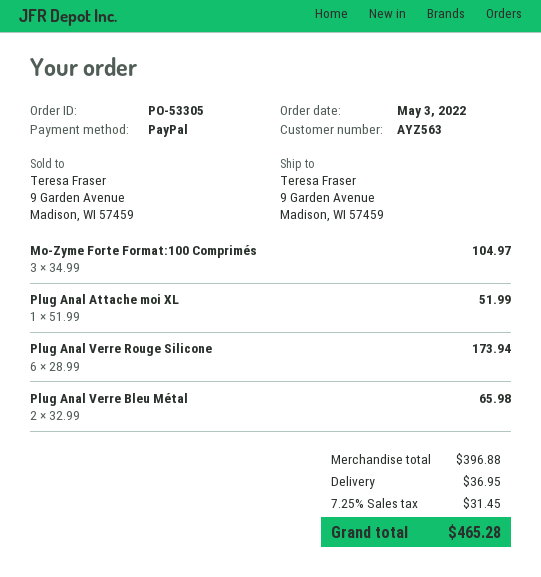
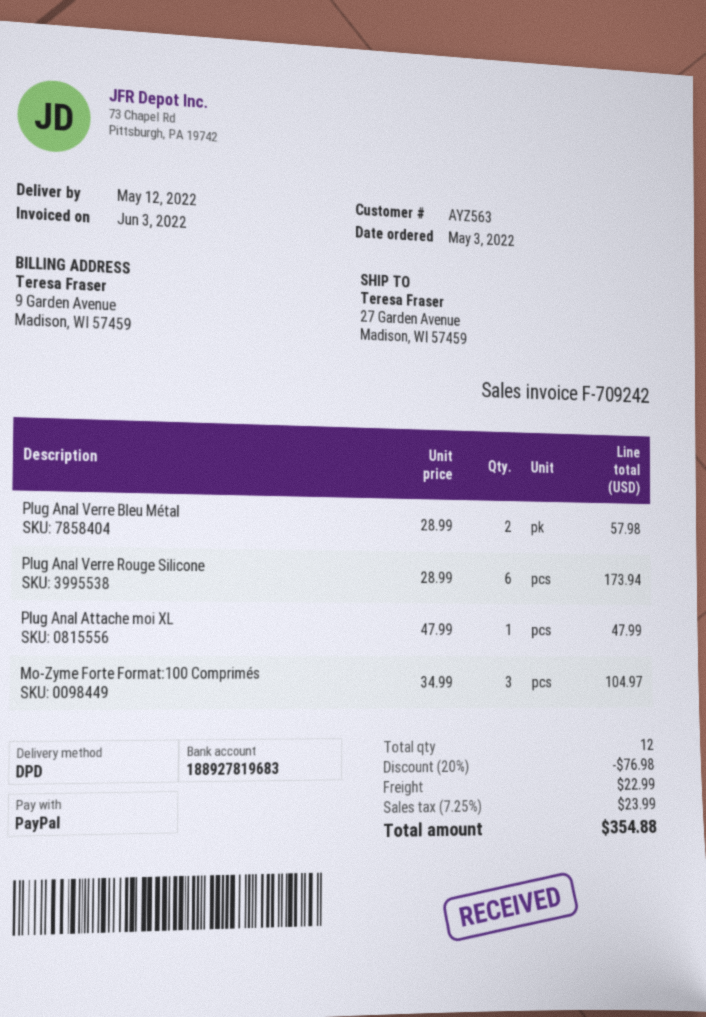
ship to: 9 Garden Avenue, Madison, WI 57459 -> 27 Garden Avenue, Madison, WI 57459
Plug Anal Attache moi XL: 1 x 51.99 = 51.99 -> 1 x 47.99 = 47.99
Plug Anal Verre Bleu Métal: 2 x 32.99 = 65.98 -> 2 x 28.99 = 57.98
discount: none -> 20% = 76.98
shipping: 36.95 -> 22.99
tax: 7.25% = 31.45 -> 7.25% = 23.99
total: 465.28 -> 354.88

